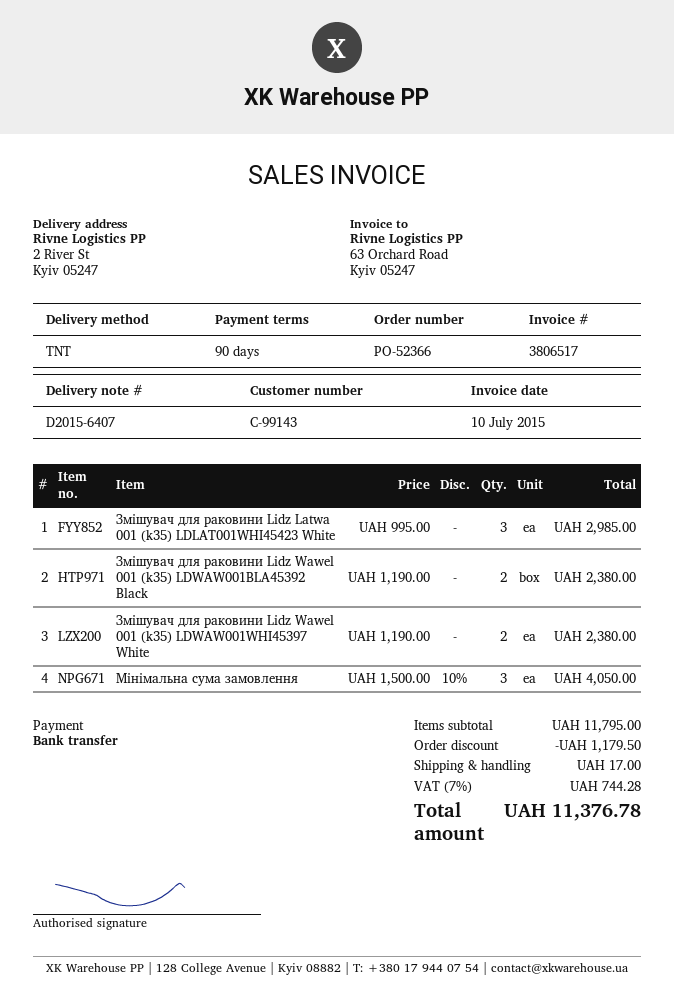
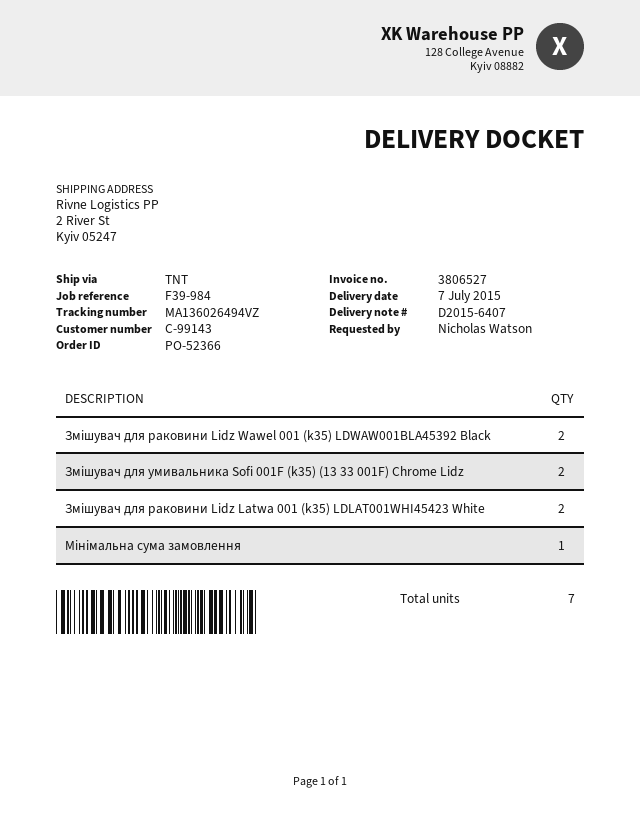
invoice number: 3806517 -> 3806527
Змішувач для раковини Lidz Latwa 001 (k35) LDLAT001WHI45423 White: 3 -> 2
Змішувач для раковини Lidz Wawel 001 (k35) LDWAW001WHI45397 White: 2 -> none
Мінімальна сума замовлення: 3 -> 1
Змішувач для умивальника Sofi 001F (k35) (13 33 001F) Chrome Lidz: none -> 2

